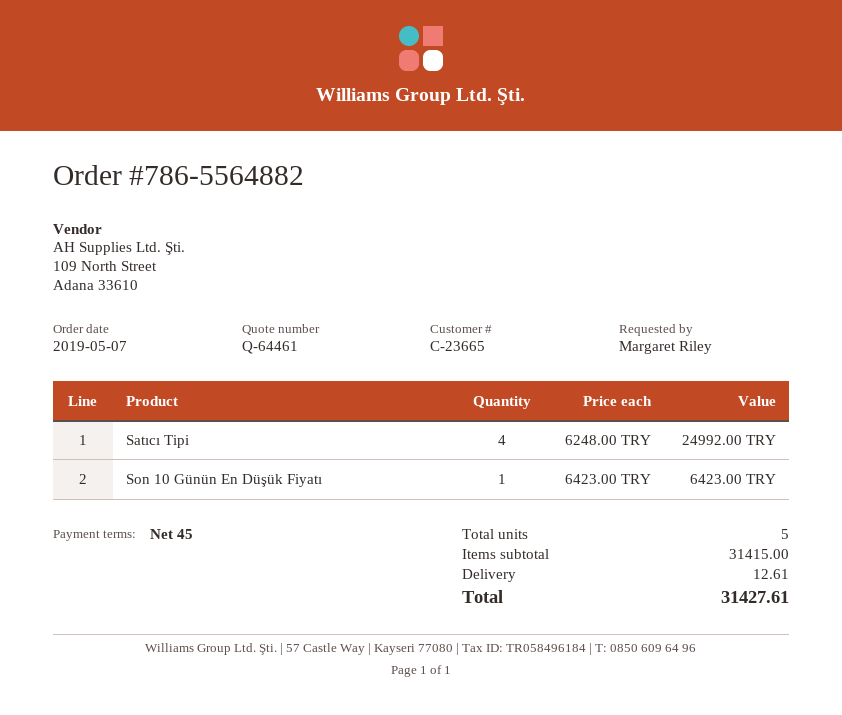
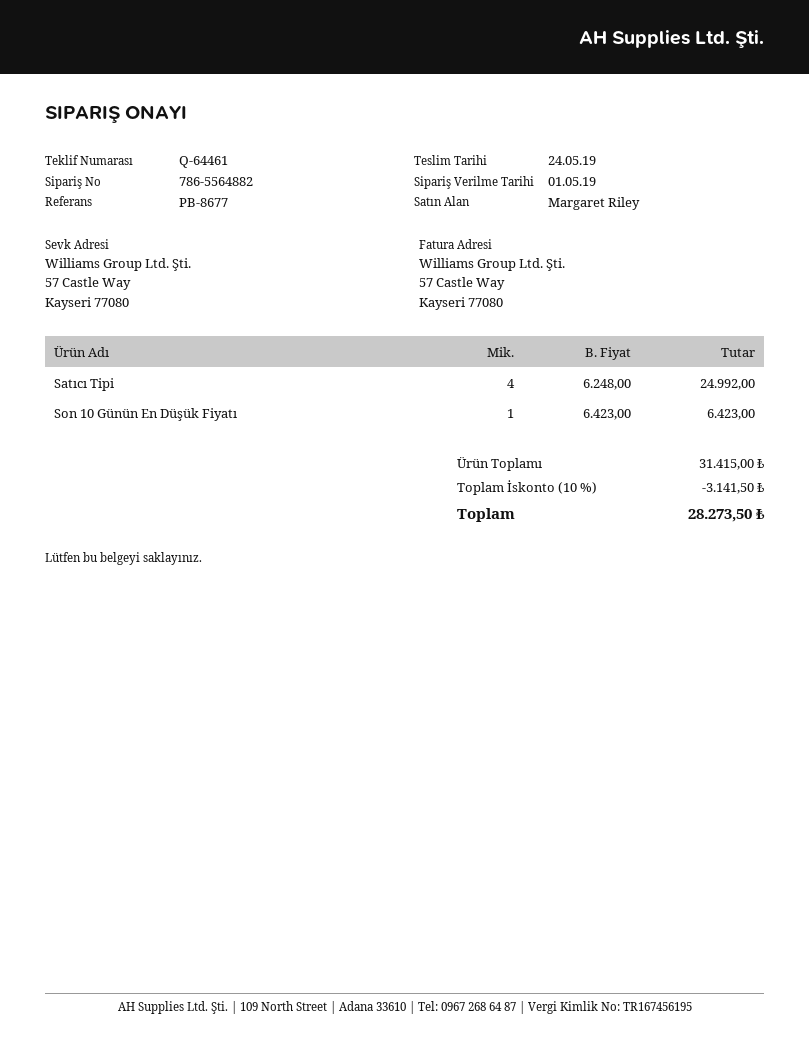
order date: 2019-05-07 -> 2019-05-01
discount: none -> 10% = 3141.50
shipping: 12.61 -> none
total: 31427.61 -> 28273.50

